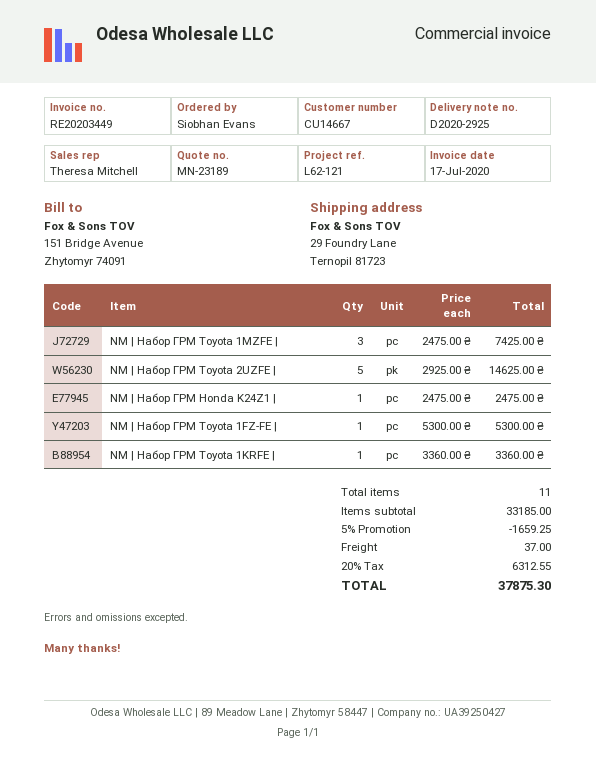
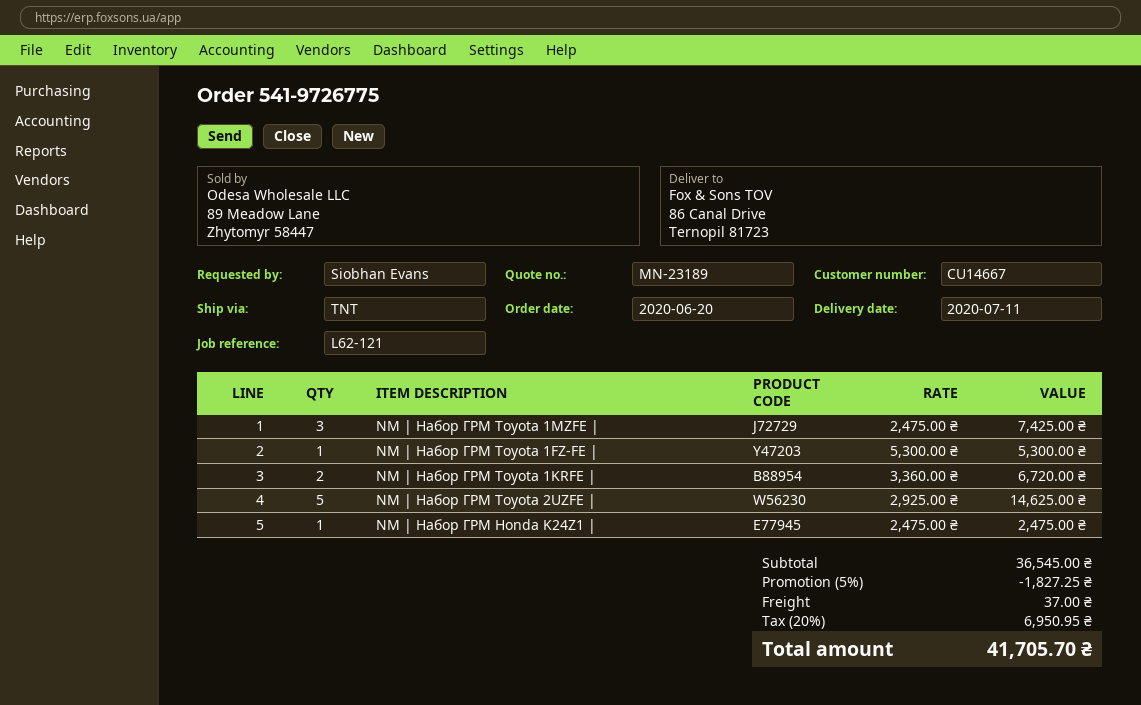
ship to: 29 Foundry Lane, Ternopil 81723 -> 86 Canal Drive, Ternopil 81723
NM | Набор ГРМ Toyota 1KRFE |: 1 x 3360.00 = 3360.00 -> 2 x 3360.00 = 6720.00
subtotal: 33185.00 -> 36545.00
discount: 5% = 1659.25 -> 5% = 1827.25
tax: 20% = 6312.55 -> 20% = 6950.95
total: 37875.30 -> 41705.70

